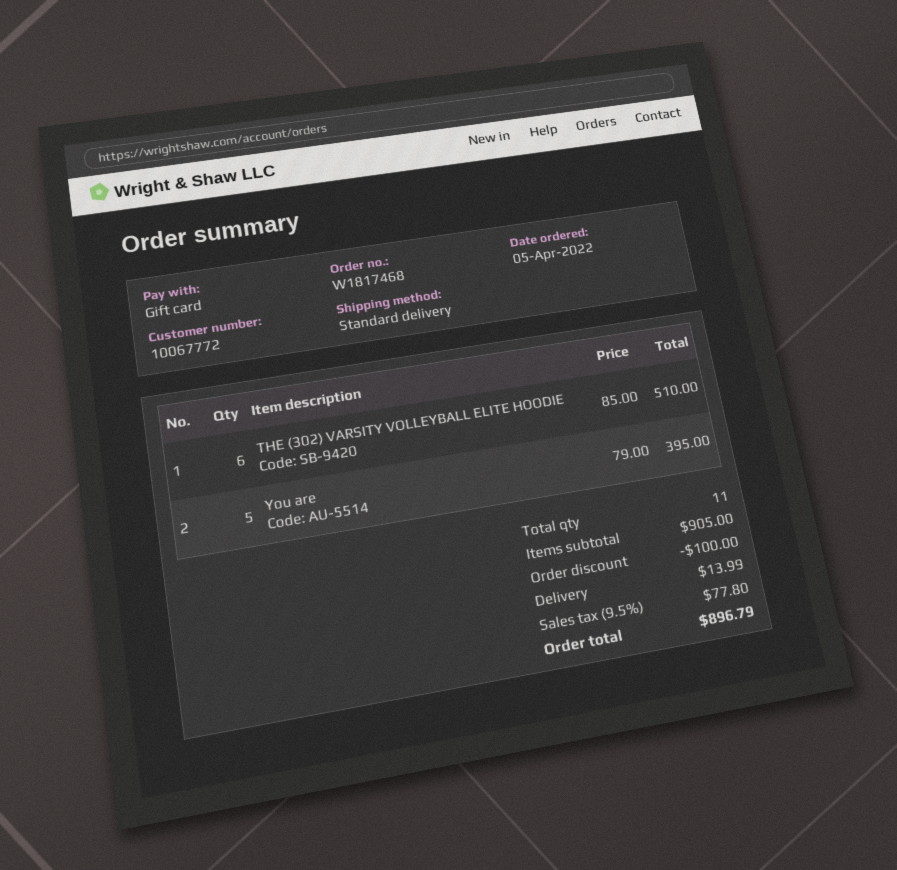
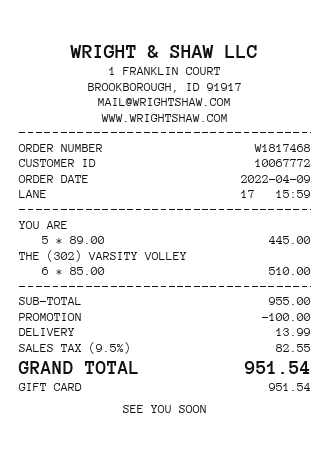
order date: 2022-04-05 -> 2022-04-09
You are: 5 x 79.00 = 395.00 -> 5 x 89.00 = 445.00
subtotal: 905.00 -> 955.00
tax: 9.5% = 77.80 -> 9.5% = 82.55
total: 896.79 -> 951.54

